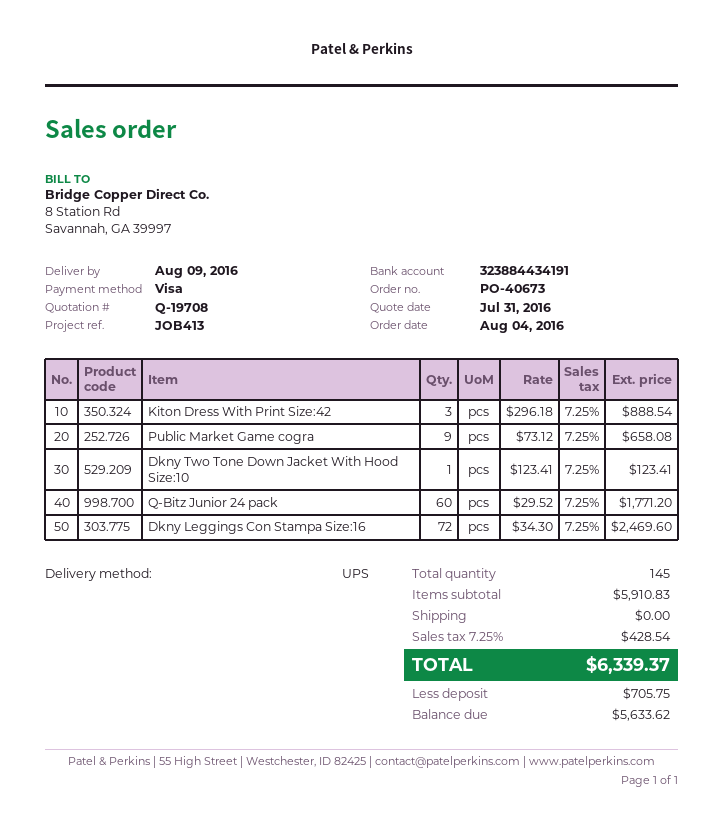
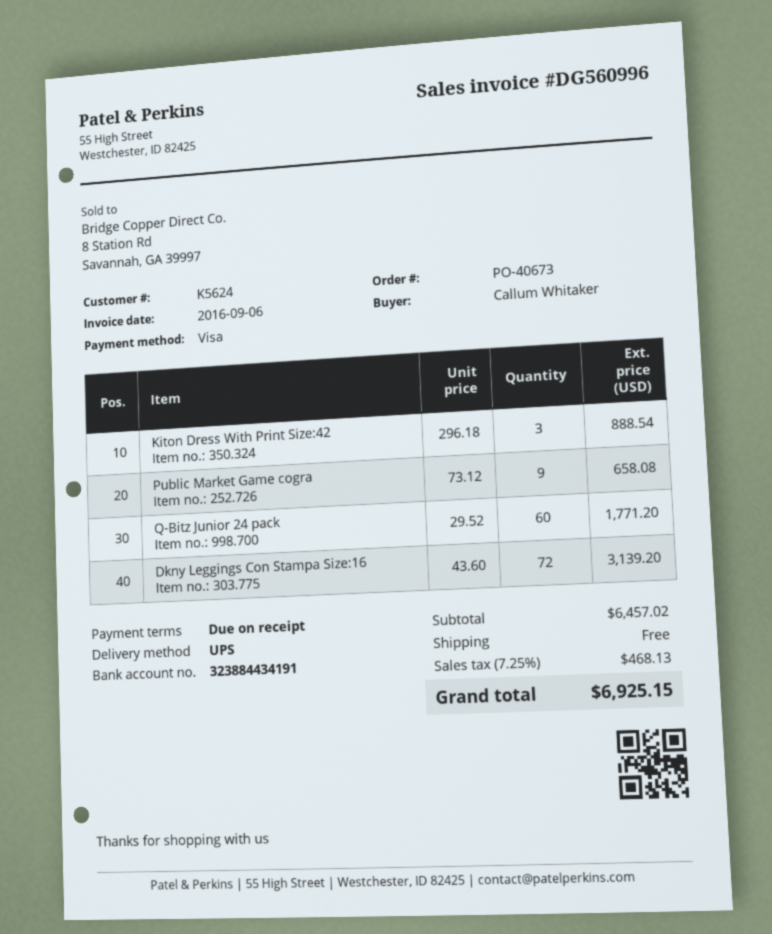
Dkny Two Tone Down Jacket With Hood Size:10: 1 x 123.41 = 123.41 -> none
Dkny Leggings Con Stampa Size:16: 72 x 34.30 = 2469.60 -> 72 x 43.60 = 3139.20
subtotal: 5910.83 -> 6457.02
tax: 7.25% = 428.54 -> 7.25% = 468.13
total: 6339.37 -> 6925.15

